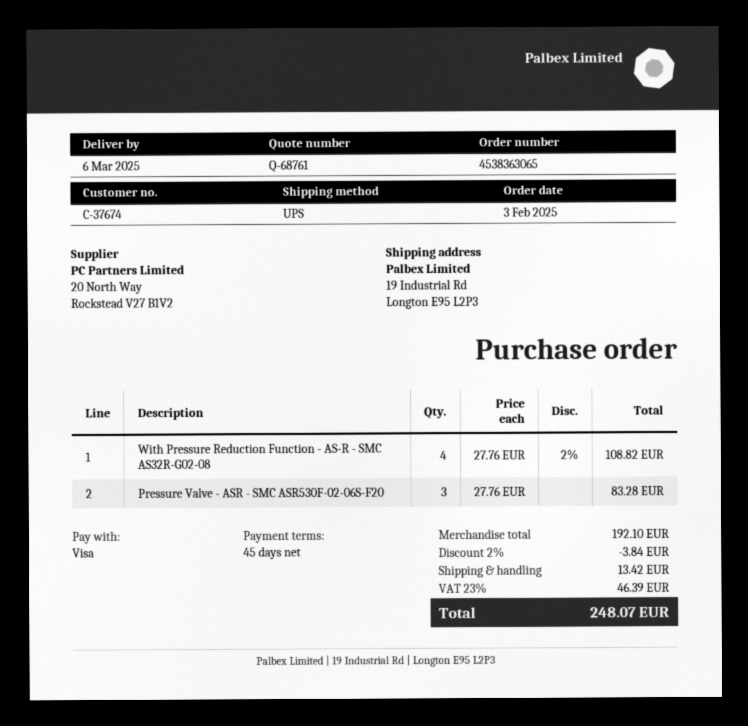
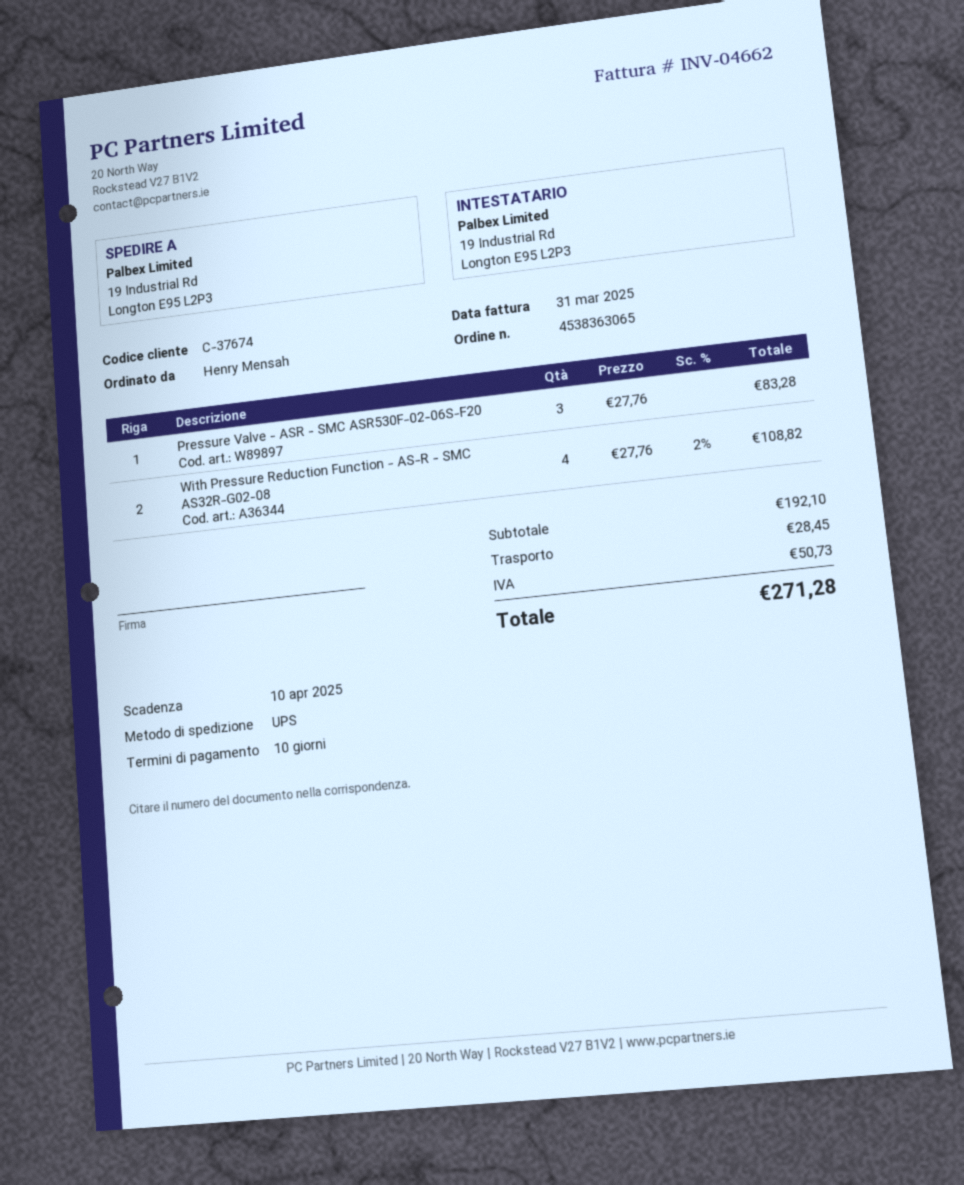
payment terms: 45 days -> 10 days
discount: 2% = 3.84 -> none
shipping: 13.42 -> 28.45
tax: 46.39 -> 50.73
total: 248.07 -> 271.28

